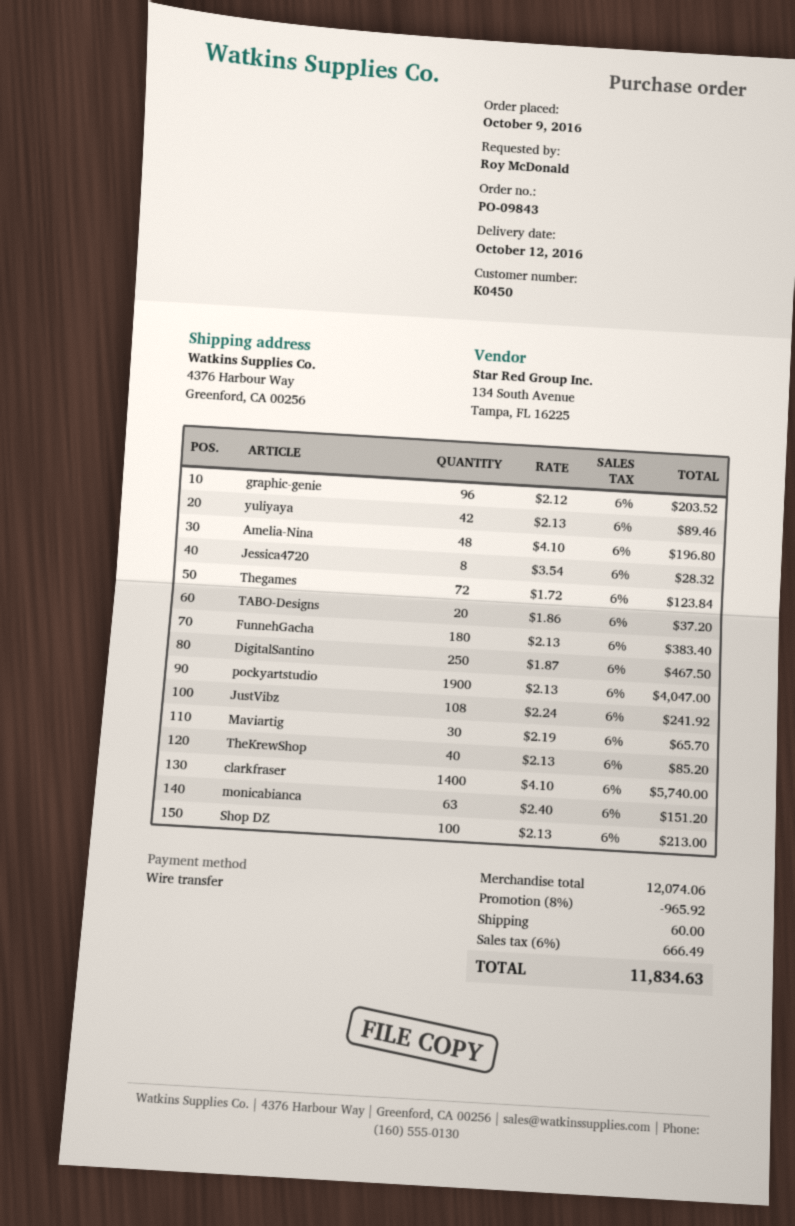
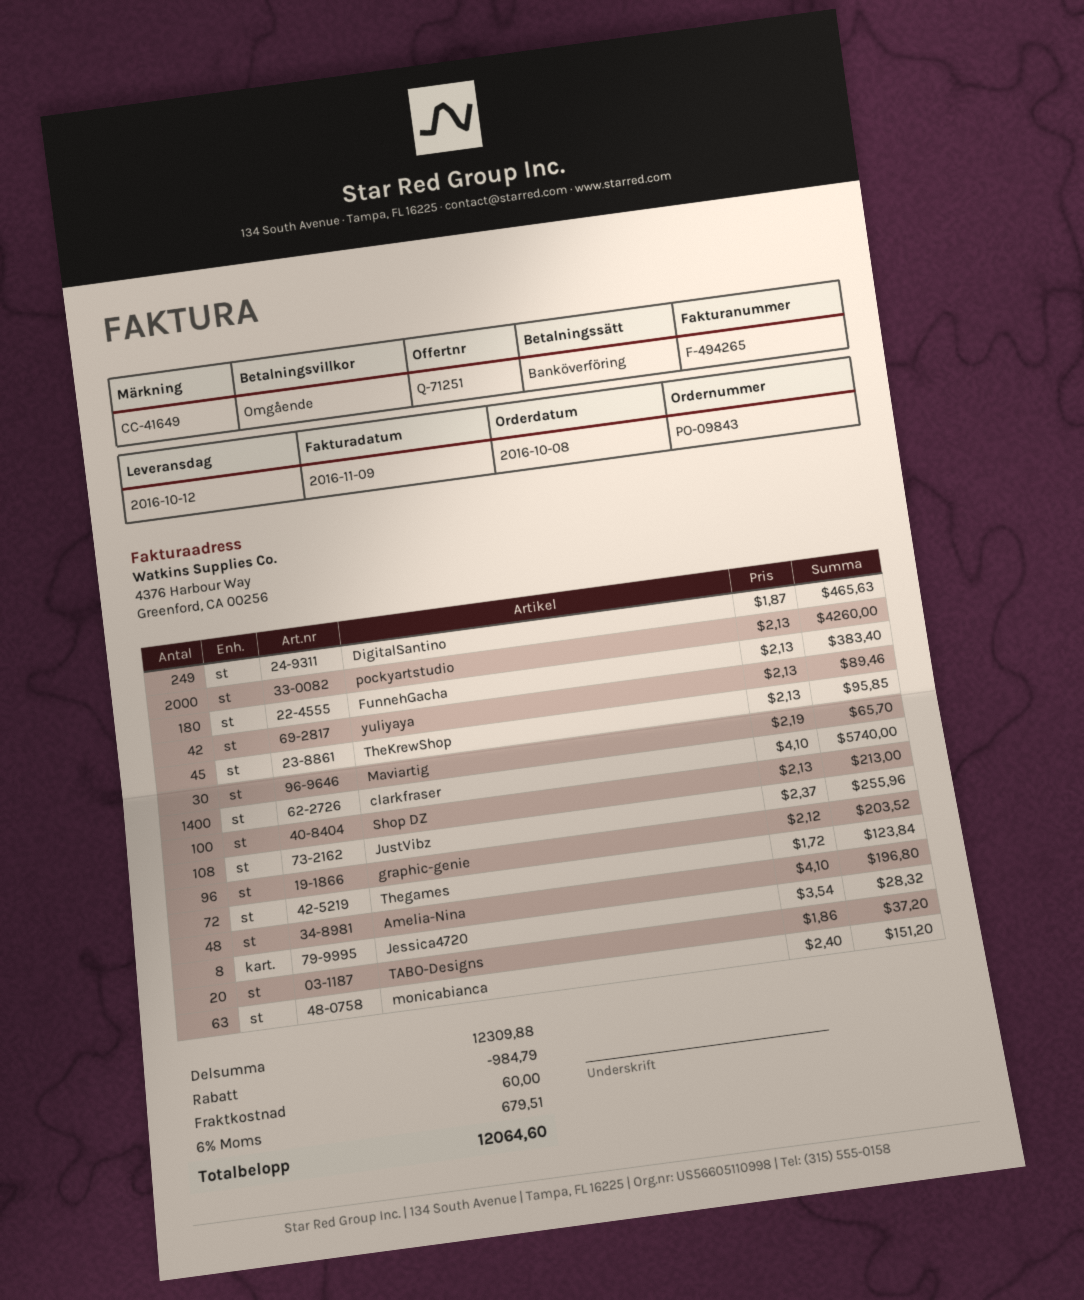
order date: 2016-10-09 -> 2016-10-08
DigitalSantino: 250 x 1.87 = 467.50 -> 249 x 1.87 = 465.63
pockyartstudio: 1900 x 2.13 = 4047.00 -> 2000 x 2.13 = 4260.00
JustVibz: 108 x 2.24 = 241.92 -> 108 x 2.37 = 255.96
TheKrewShop: 40 x 2.13 = 85.20 -> 45 x 2.13 = 95.85
subtotal: 12074.06 -> 12309.88
discount: 965.92 -> 984.79
tax: 6% = 666.49 -> 6% = 679.51
total: 11834.63 -> 12064.60

